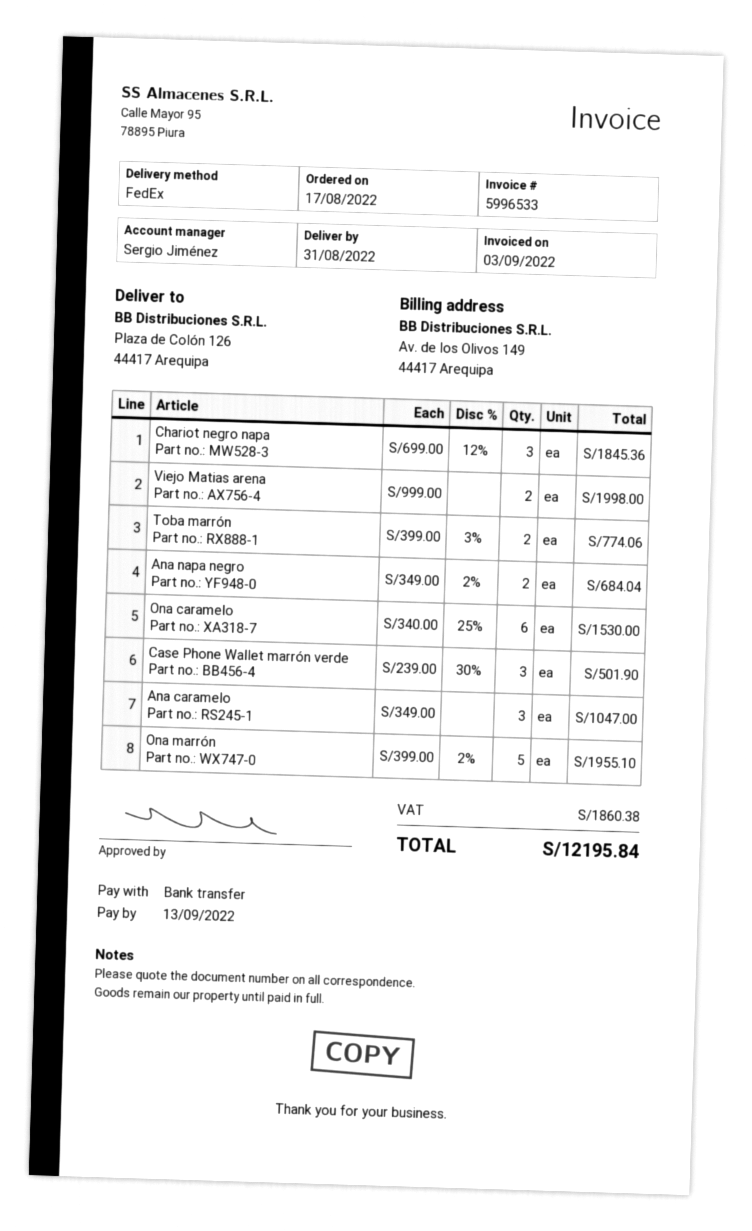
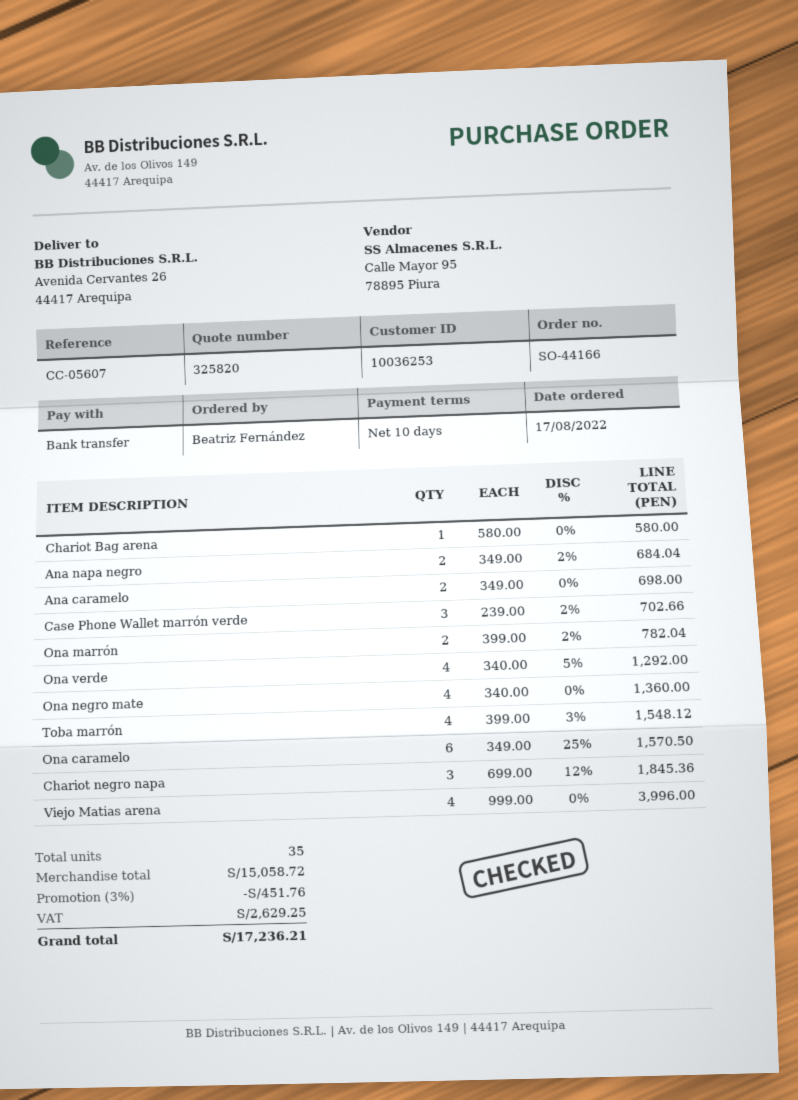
ship to: Plaza de Colón 126, 44417 Arequipa -> Avenida Cervantes 26, 44417 Arequipa
Viejo Matias arena: 2 x 999.00 = 1998.00 -> 4 x 999.00 = 3996.00
Toba marrón: 2 x 399.00 - 3% = 774.06 -> 4 x 399.00 - 3% = 1548.12
Ona caramelo: 6 x 340.00 - 25% = 1530.00 -> 6 x 349.00 - 25% = 1570.50
Case Phone Wallet marrón verde: 3 x 239.00 - 30% = 501.90 -> 3 x 239.00 - 2% = 702.66
Ana caramelo: 3 x 349.00 = 1047.00 -> 2 x 349.00 = 698.00
Ona marrón: 5 x 399.00 - 2% = 1955.10 -> 2 x 399.00 - 2% = 782.04
Chariot Bag arena: none -> 1 x 580.00 = 580.00
Ona verde: none -> 4 x 340.00 - 5% = 1292.00
Ona negro mate: none -> 4 x 340.00 = 1360.00
discount: none -> 3% = 451.76
tax: 1860.38 -> 2629.25
total: 12195.84 -> 17236.21

